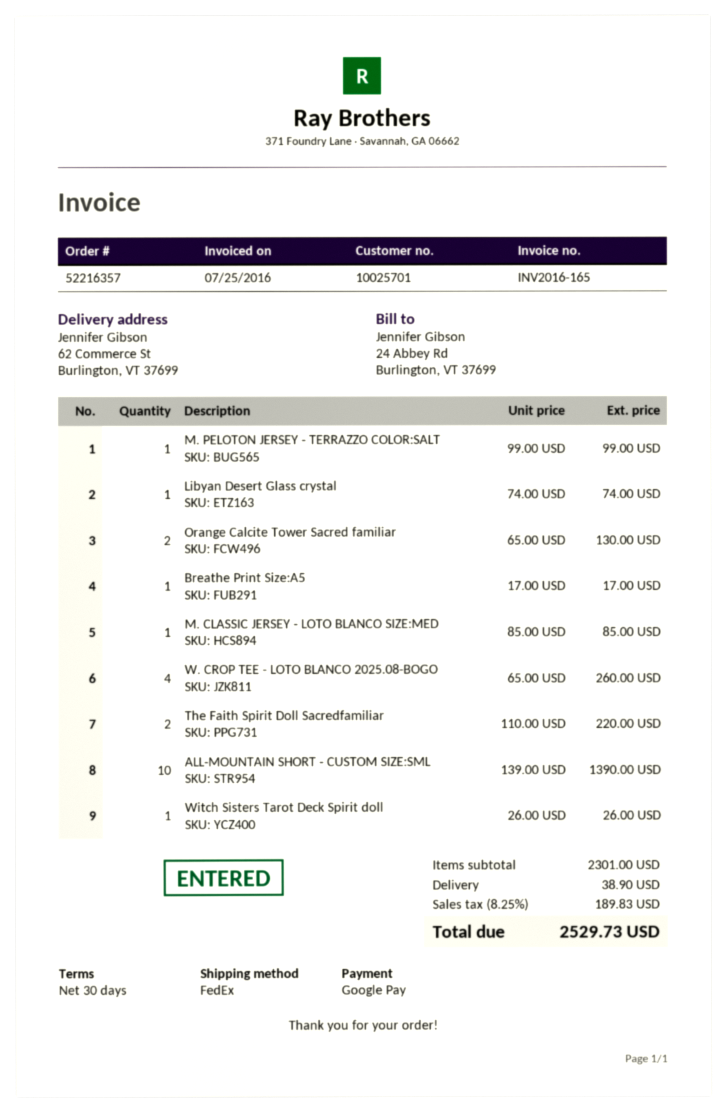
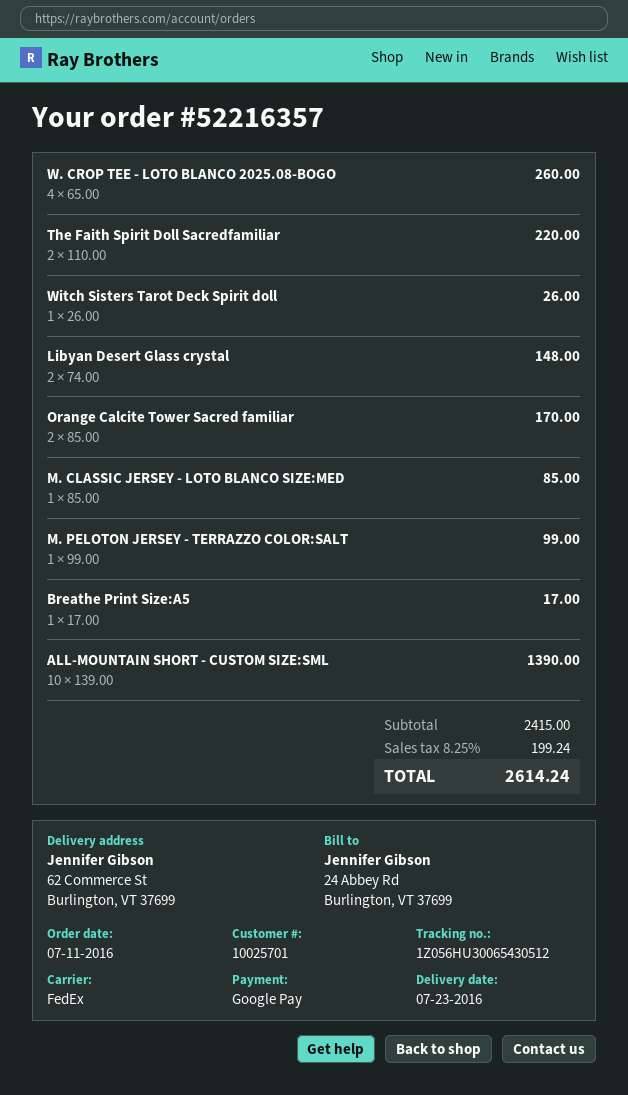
Libyan Desert Glass crystal: 1 x 74.00 = 74.00 -> 2 x 74.00 = 148.00
Orange Calcite Tower Sacred familiar: 2 x 65.00 = 130.00 -> 2 x 85.00 = 170.00
subtotal: 2301.00 -> 2415.00
shipping: 38.90 -> none
tax: 8.25% = 189.83 -> 8.25% = 199.24
total: 2529.73 -> 2614.24

